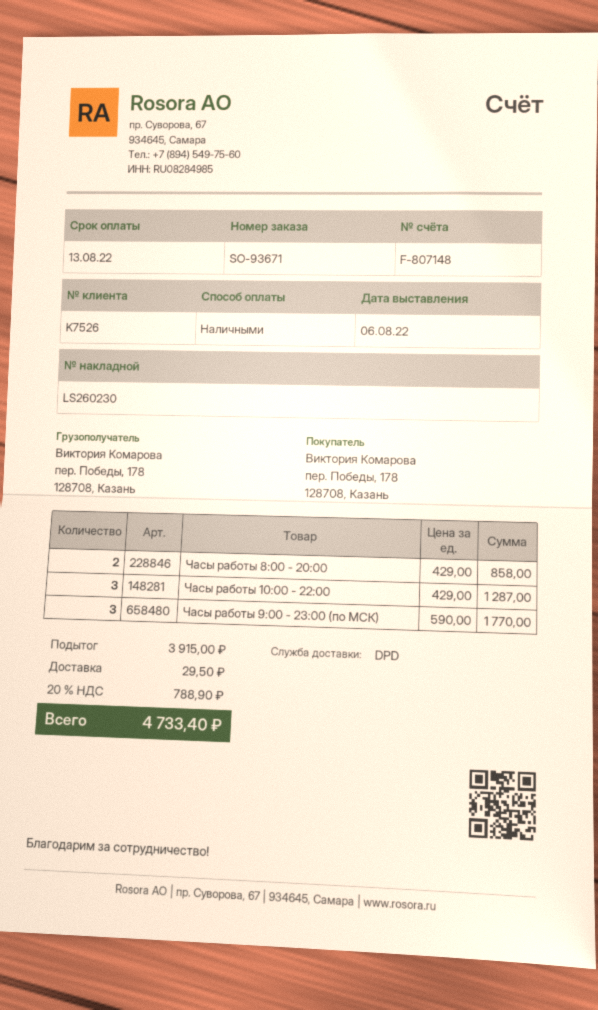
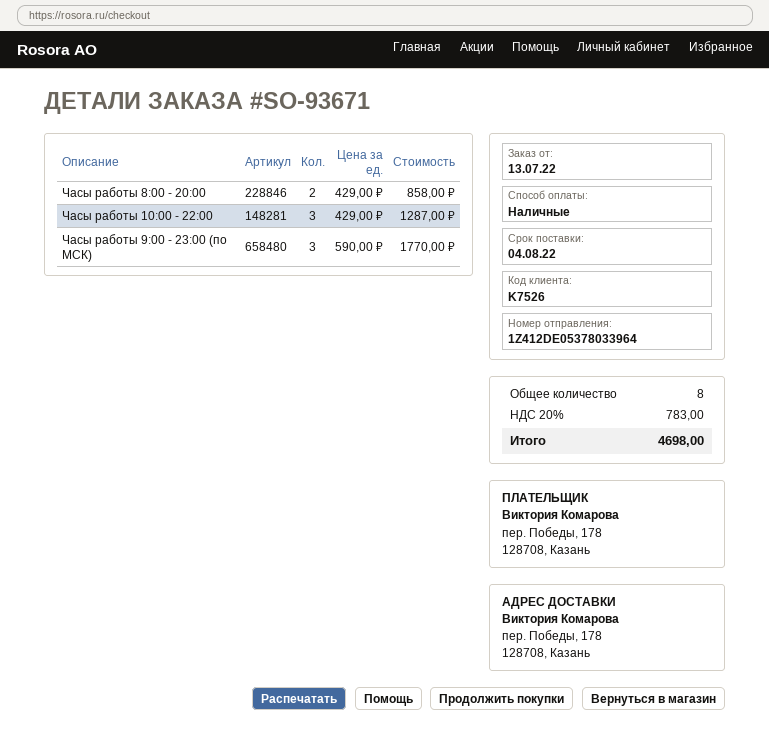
shipping: 29.50 -> none
tax: 20% = 788.90 -> 20% = 783.00
total: 4733.40 -> 4698.00

